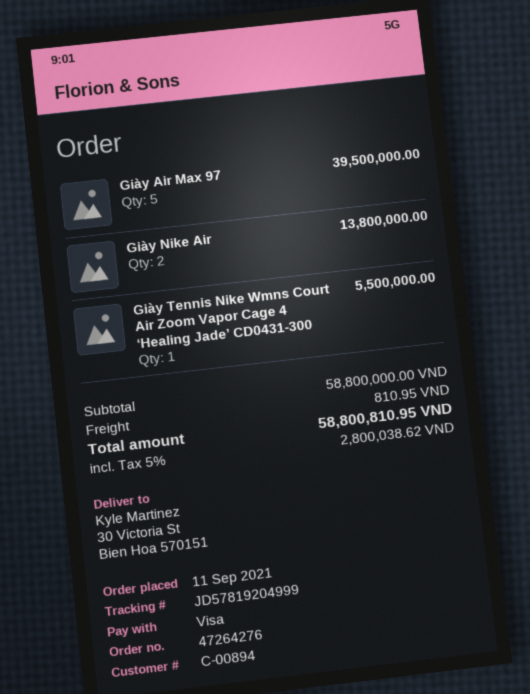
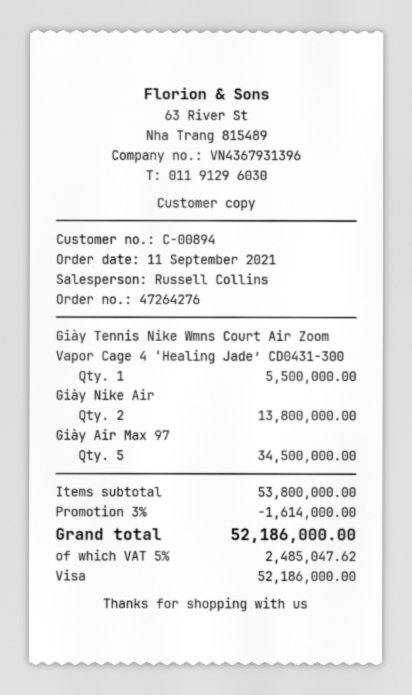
Giày Air Max 97: 5 for 39500000.00 -> 5 for 34500000.00
subtotal: 58800000.00 -> 53800000.00
discount: none -> 3% = 1614000.00
shipping: 810.95 -> none
tax: 5% = 2800038.62 -> 5% = 2485047.62
total: 58800810.95 -> 52186000.00

